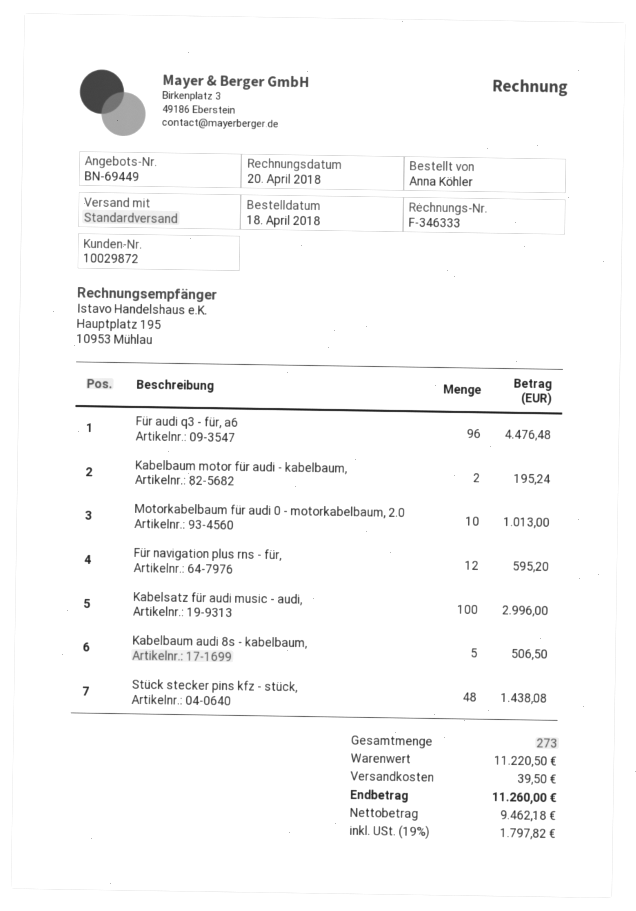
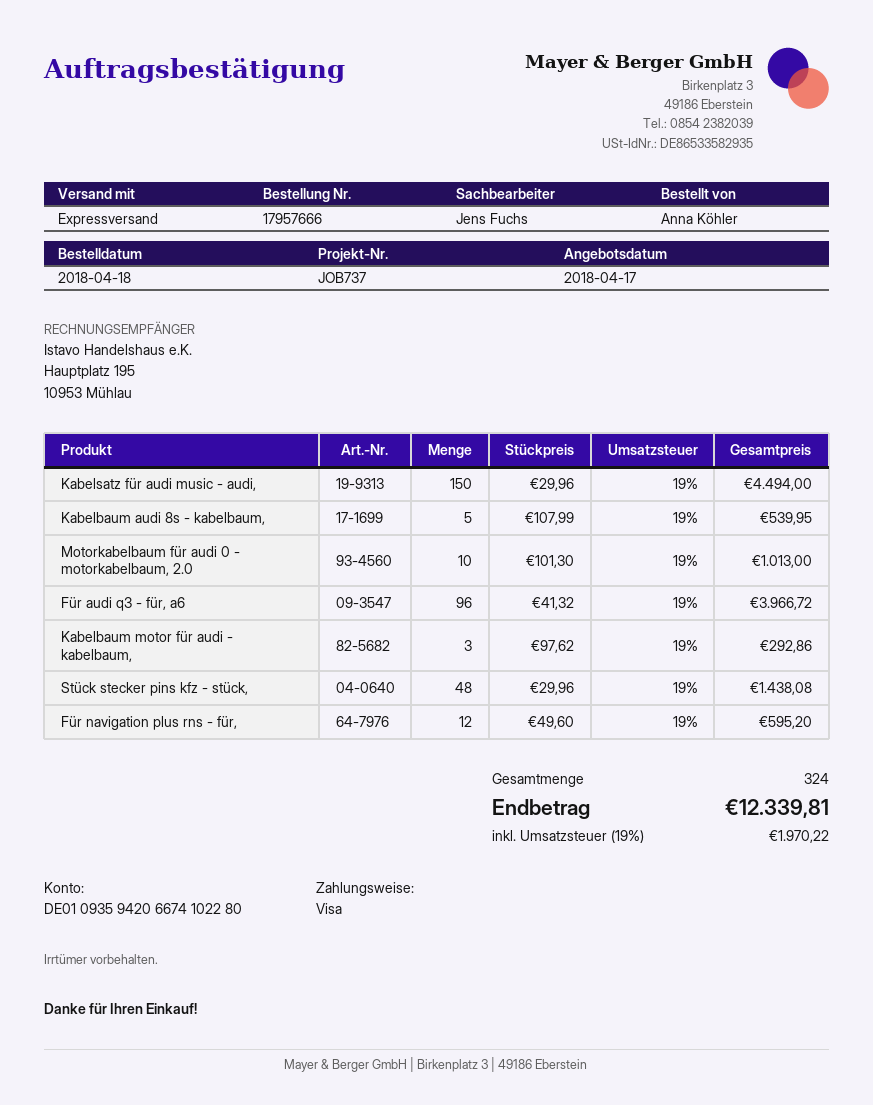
shipping method: standard -> express
Für audi q3 - für, a6: 96 for 4476.48 -> 96 for 3966.72
Kabelbaum motor für audi - kabelbaum,: 2 for 195.24 -> 3 for 292.86
Kabelsatz für audi music - audi,: 100 for 2996.00 -> 150 for 4494.00
Kabelbaum audi 8s - kabelbaum,: 5 for 506.50 -> 5 for 539.95
total quantity: 273 -> 324
shipping: 39.50 -> none
tax: 19% = 1797.82 -> 19% = 1970.22
total: 11260.00 -> 12339.81

